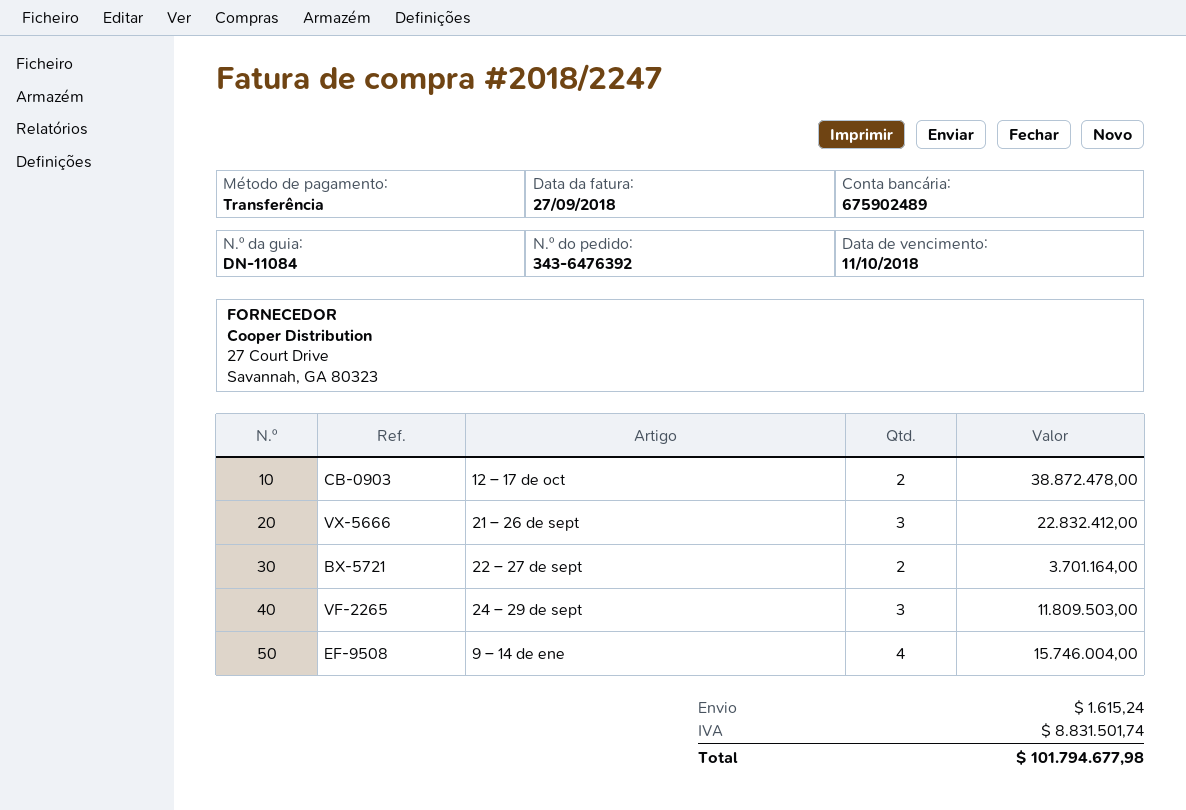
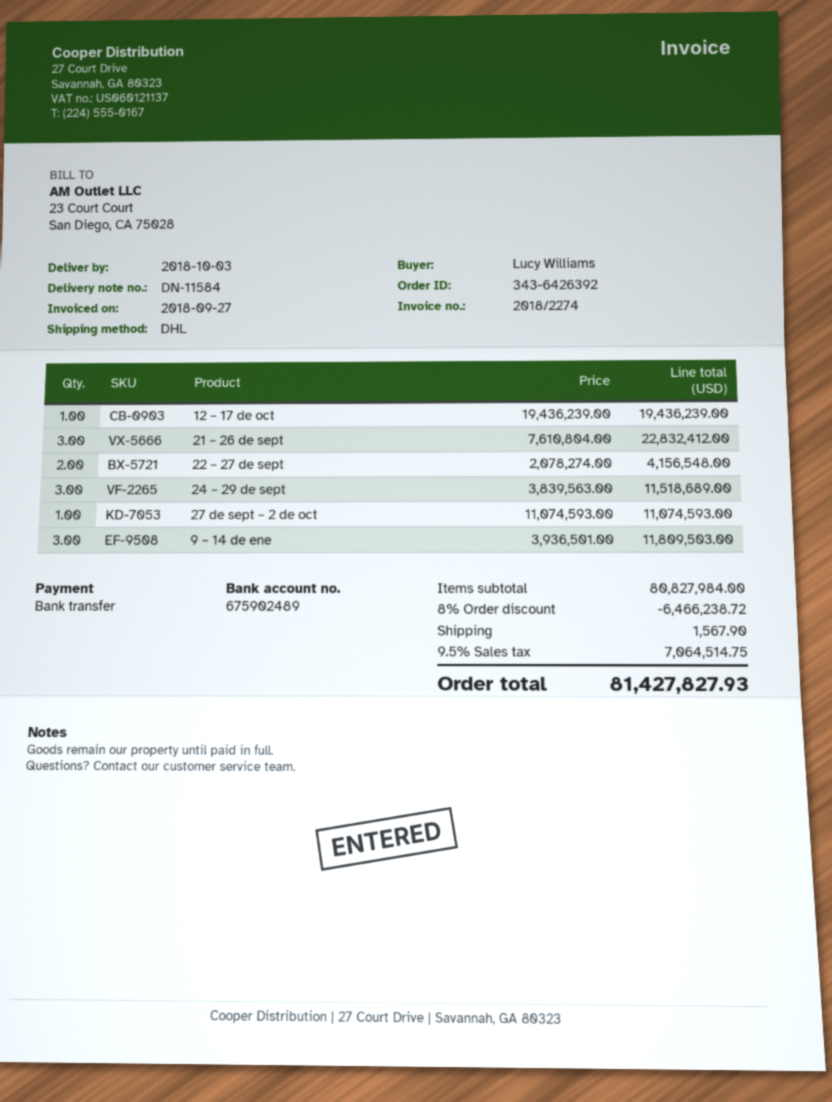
order number: 343-6476392 -> 343-6426392
delivery note number: DN-11084 -> DN-11584
invoice number: 2018/2247 -> 2018/2274
12 – 17 de oct: 2 for 38872478.00 -> 1 for 19436239.00
22 – 27 de sept: 2 for 3701164.00 -> 2 for 4156548.00
24 – 29 de sept: 3 for 11809503.00 -> 3 for 11518689.00
9 – 14 de ene: 4 for 15746004.00 -> 3 for 11809503.00
27 de sept – 2 de oct: none -> 1 for 11074593.00
discount: none -> 8% = 6466238.72
shipping: 1615.24 -> 1567.90
tax: 8831501.74 -> 7064514.75
total: 101794677.98 -> 81427827.93

